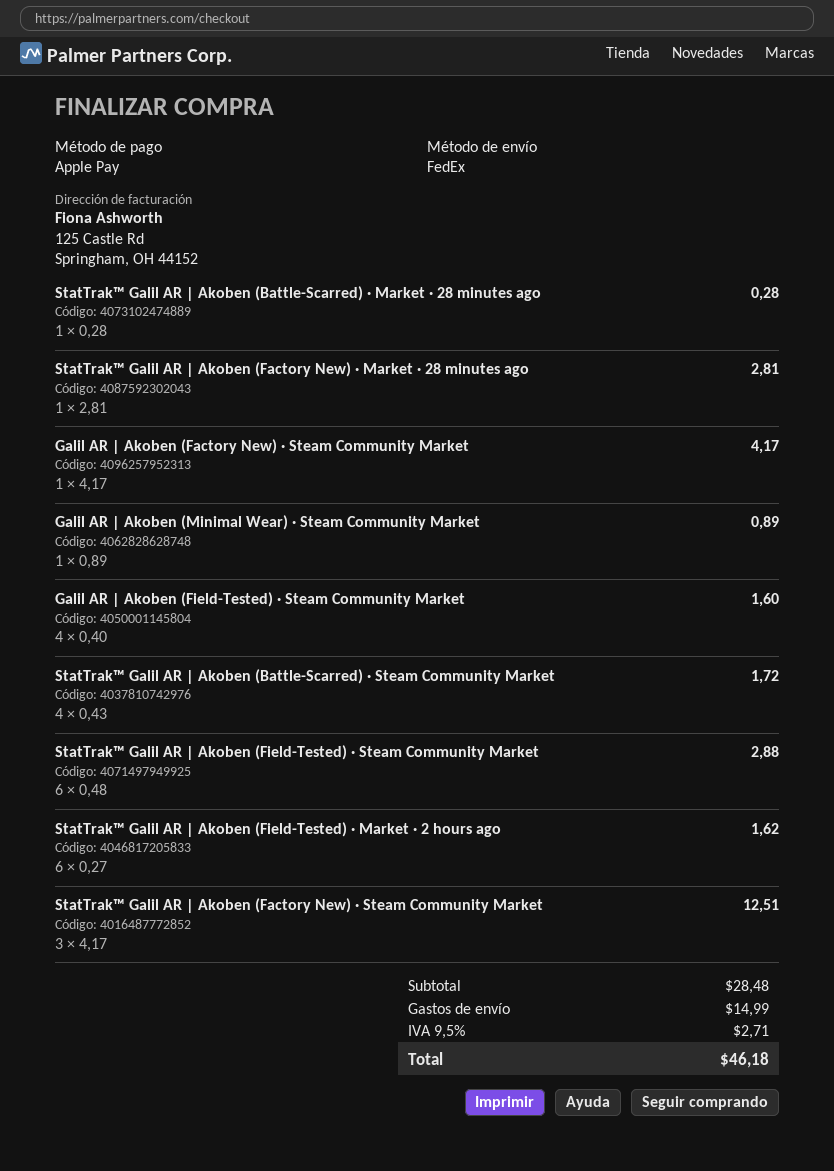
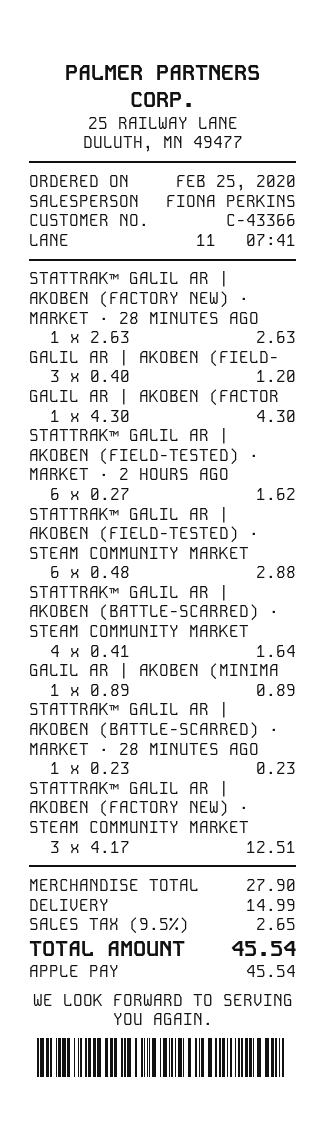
StatTrak™ Galil AR | Akoben (Battle-Scarred) · Market · 28 minutes ago: 1 x 0.28 = 0.28 -> 1 x 0.23 = 0.23
StatTrak™ Galil AR | Akoben (Factory New) · Market · 28 minutes ago: 1 x 2.81 = 2.81 -> 1 x 2.63 = 2.63
Galil AR | Akoben (Factory New) · Steam Community Market: 1 x 4.17 = 4.17 -> 1 x 4.30 = 4.30
Galil AR | Akoben (Field-Tested) · Steam Community Market: 4 x 0.40 = 1.60 -> 3 x 0.40 = 1.20
StatTrak™ Galil AR | Akoben (Battle-Scarred) · Steam Community Market: 4 x 0.43 = 1.72 -> 4 x 0.41 = 1.64
subtotal: 28.48 -> 27.90
tax: 9.5% = 2.71 -> 9.5% = 2.65
total: 46.18 -> 45.54

